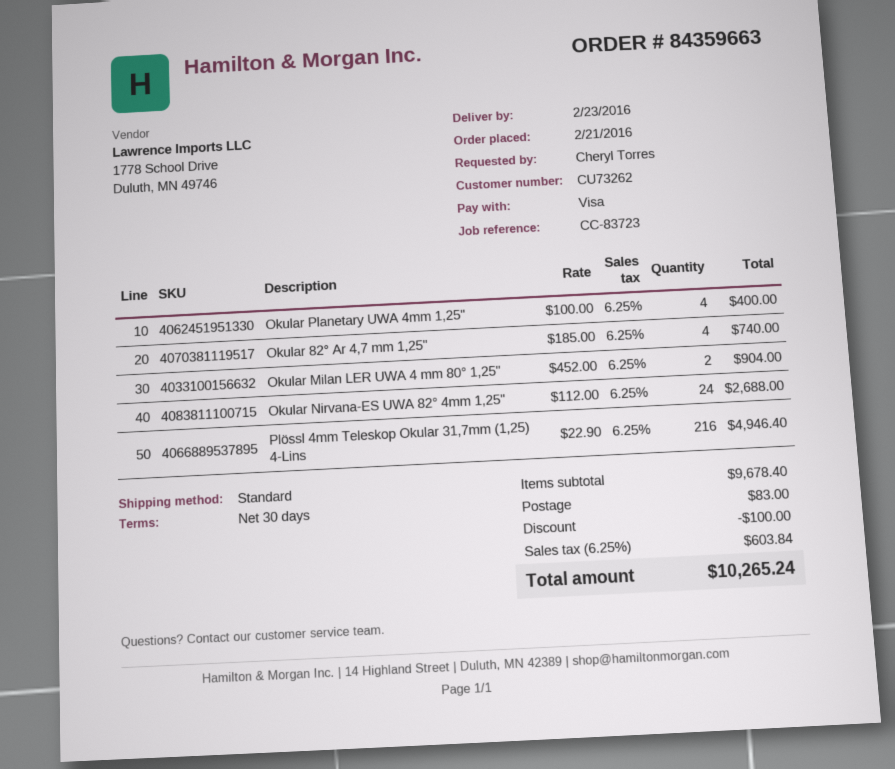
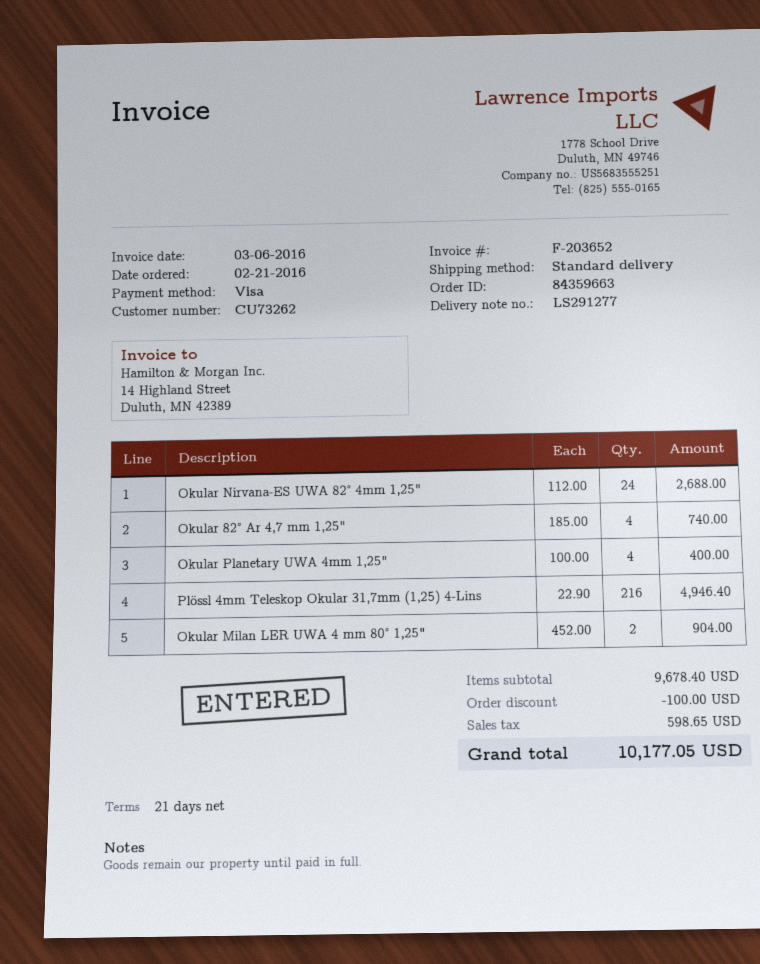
payment terms: 30 days -> 21 days
shipping: 83.00 -> none
tax: 603.84 -> 598.65
total: 10265.24 -> 10177.05

